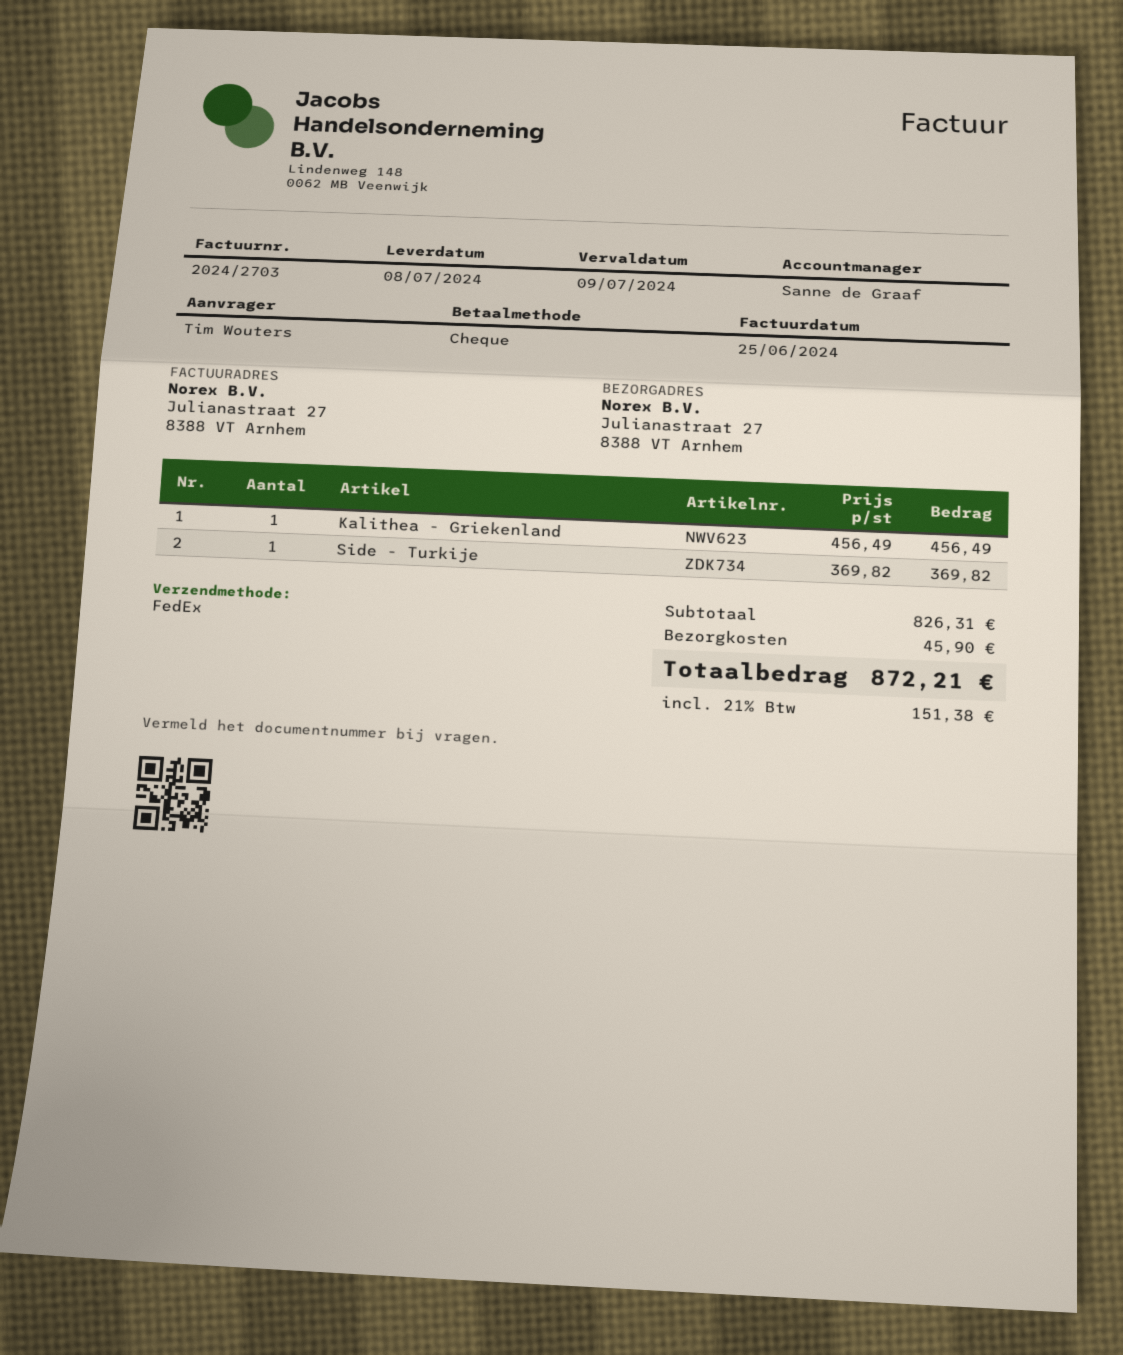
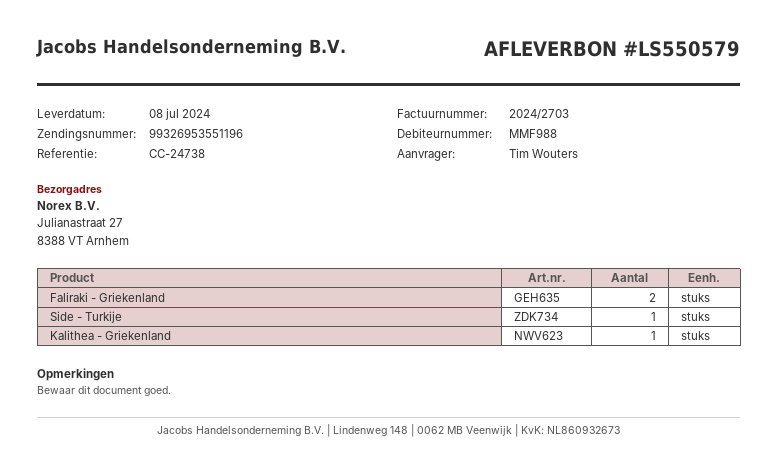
Faliraki - Griekenland: none -> 2

